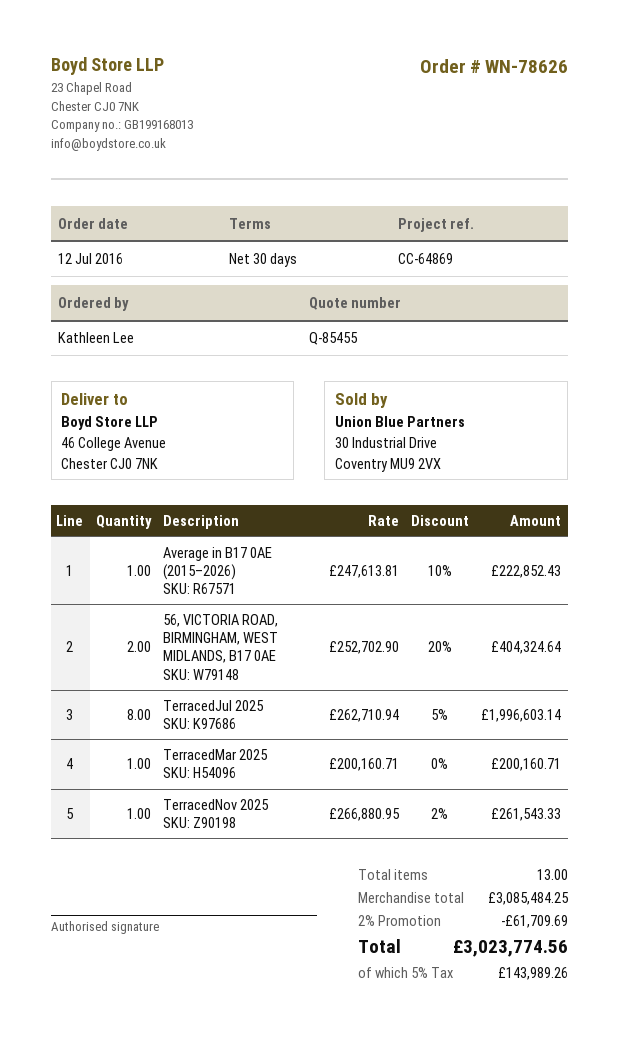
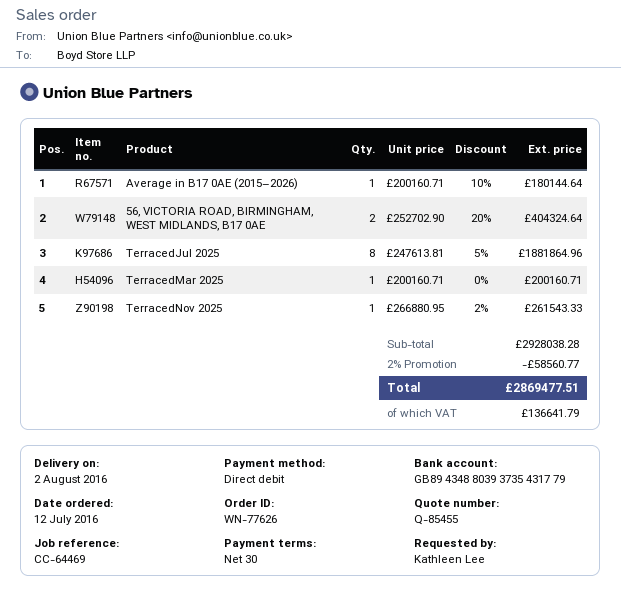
order number: WN-78626 -> WN-77626
reference: CC-64869 -> CC-64469
Average in B17 0AE (2015–2026): 1 x 247613.81 - 10% = 222852.43 -> 1 x 200160.71 - 10% = 180144.64
TerracedJul 2025: 8 x 262710.94 - 5% = 1996603.14 -> 8 x 247613.81 - 5% = 1881864.96
subtotal: 3085484.25 -> 2928038.28
discount: 2% = 61709.69 -> 2% = 58560.77
tax: 143989.26 -> 136641.79
total: 3023774.56 -> 2869477.51

